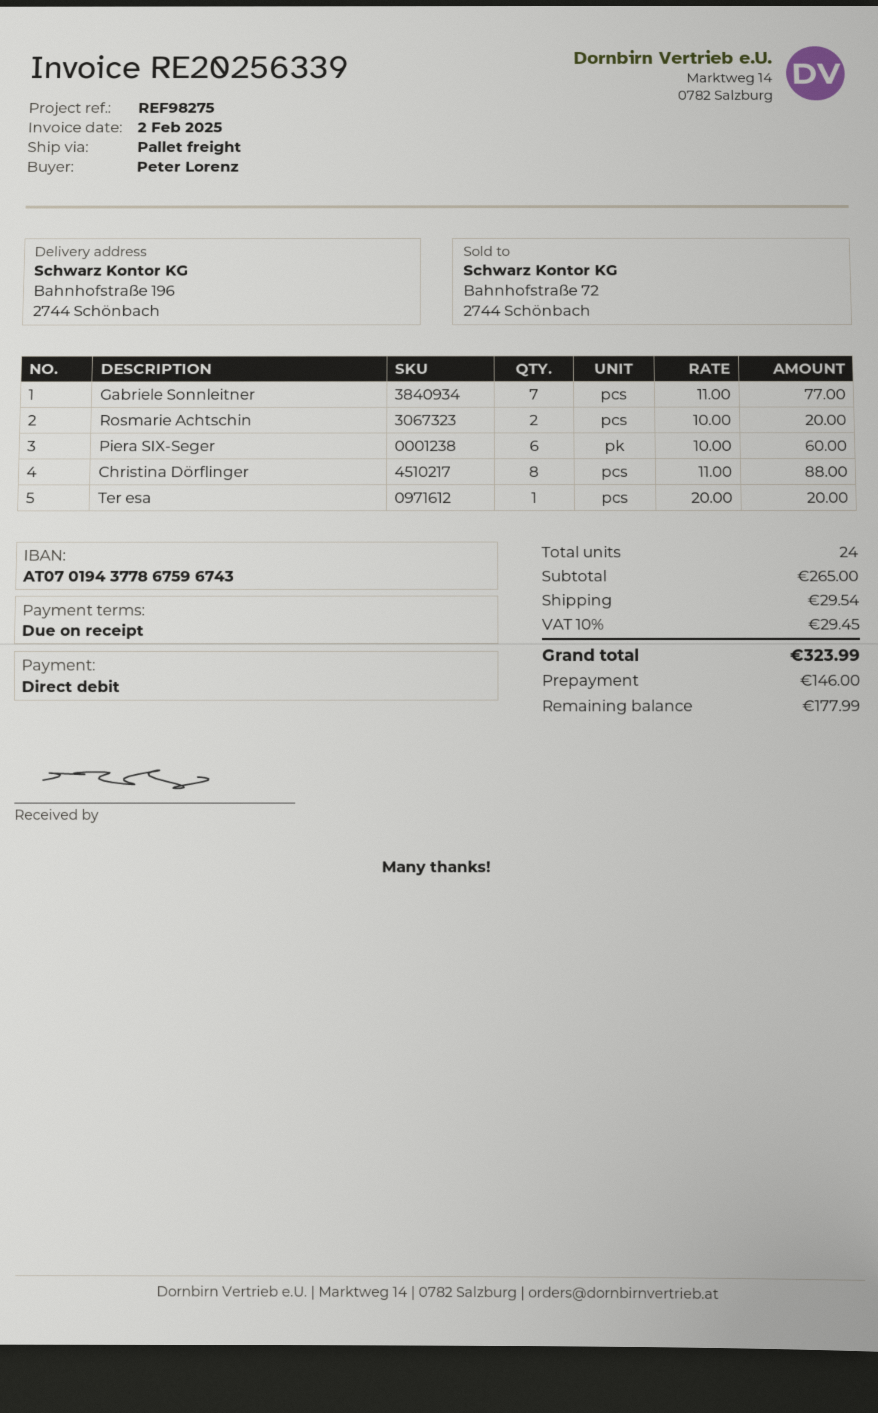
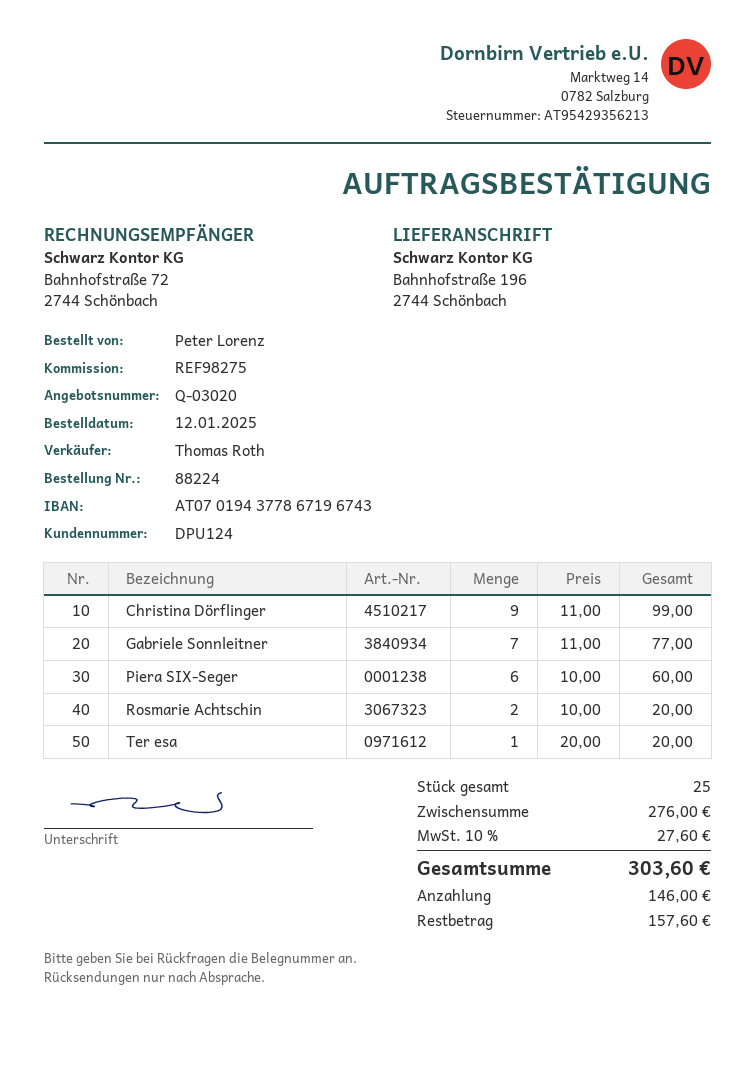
bank account: AT070194377867596743 -> AT070194377867196743
Christina Dörflinger: 8 x 11.00 = 88.00 -> 9 x 11.00 = 99.00
total quantity: 24 -> 25
subtotal: 265.00 -> 276.00
shipping: 29.54 -> none
tax: 10% = 29.45 -> 10% = 27.60
total: 323.99 -> 303.60
balance: 177.99 -> 157.60

